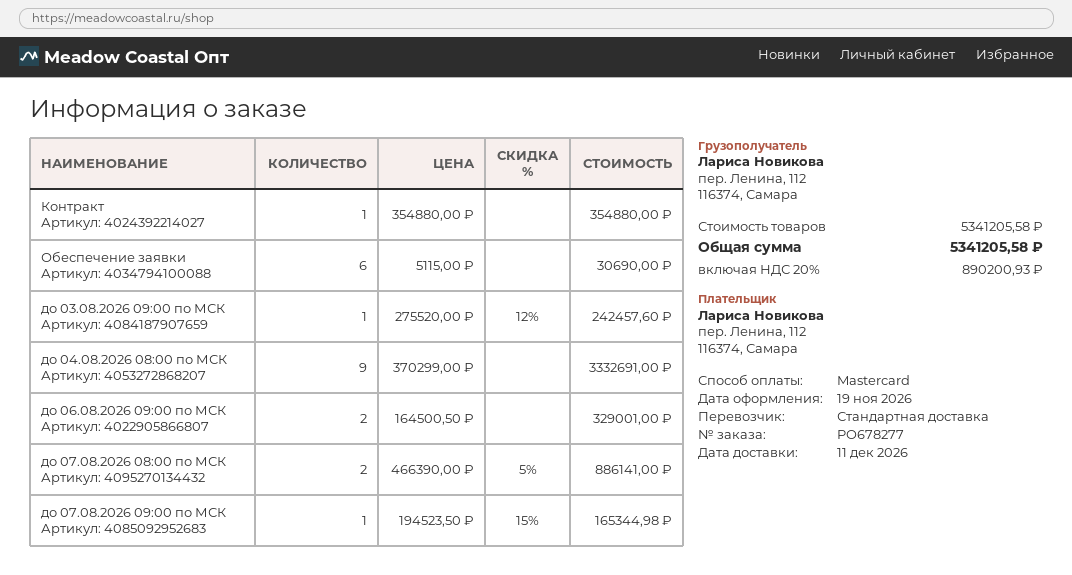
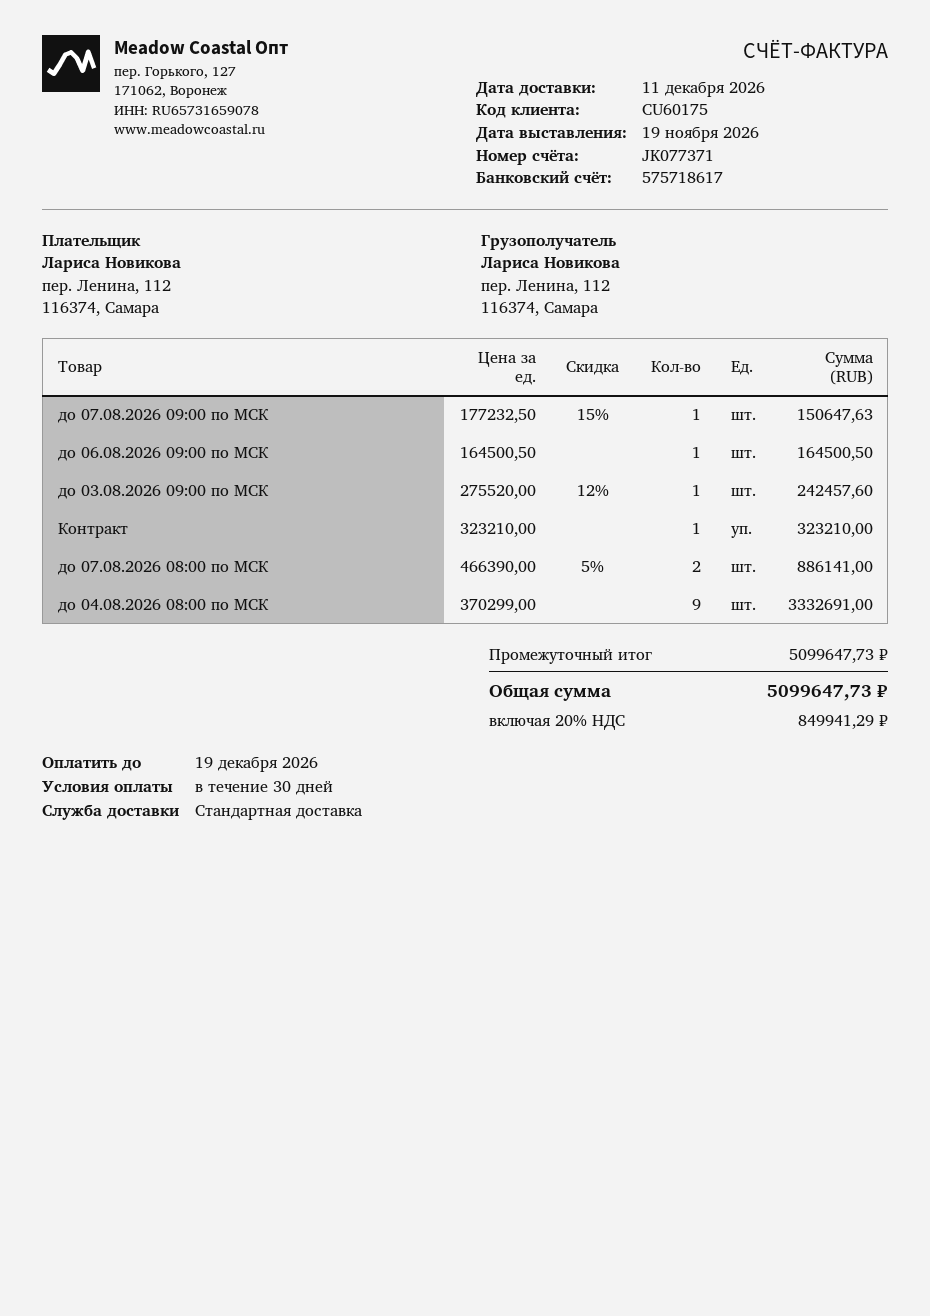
Контракт: 1 x 354880.00 = 354880.00 -> 1 x 323210.00 = 323210.00
Обеспечение заявки: 6 x 5115.00 = 30690.00 -> none
до 06.08.2026 09:00 по МСК: 2 x 164500.50 = 329001.00 -> 1 x 164500.50 = 164500.50
до 07.08.2026 09:00 по МСК: 1 x 194523.50 - 15% = 165344.98 -> 1 x 177232.50 - 15% = 150647.63
subtotal: 5341205.58 -> 5099647.73
tax: 20% = 890200.93 -> 20% = 849941.29
total: 5341205.58 -> 5099647.73

